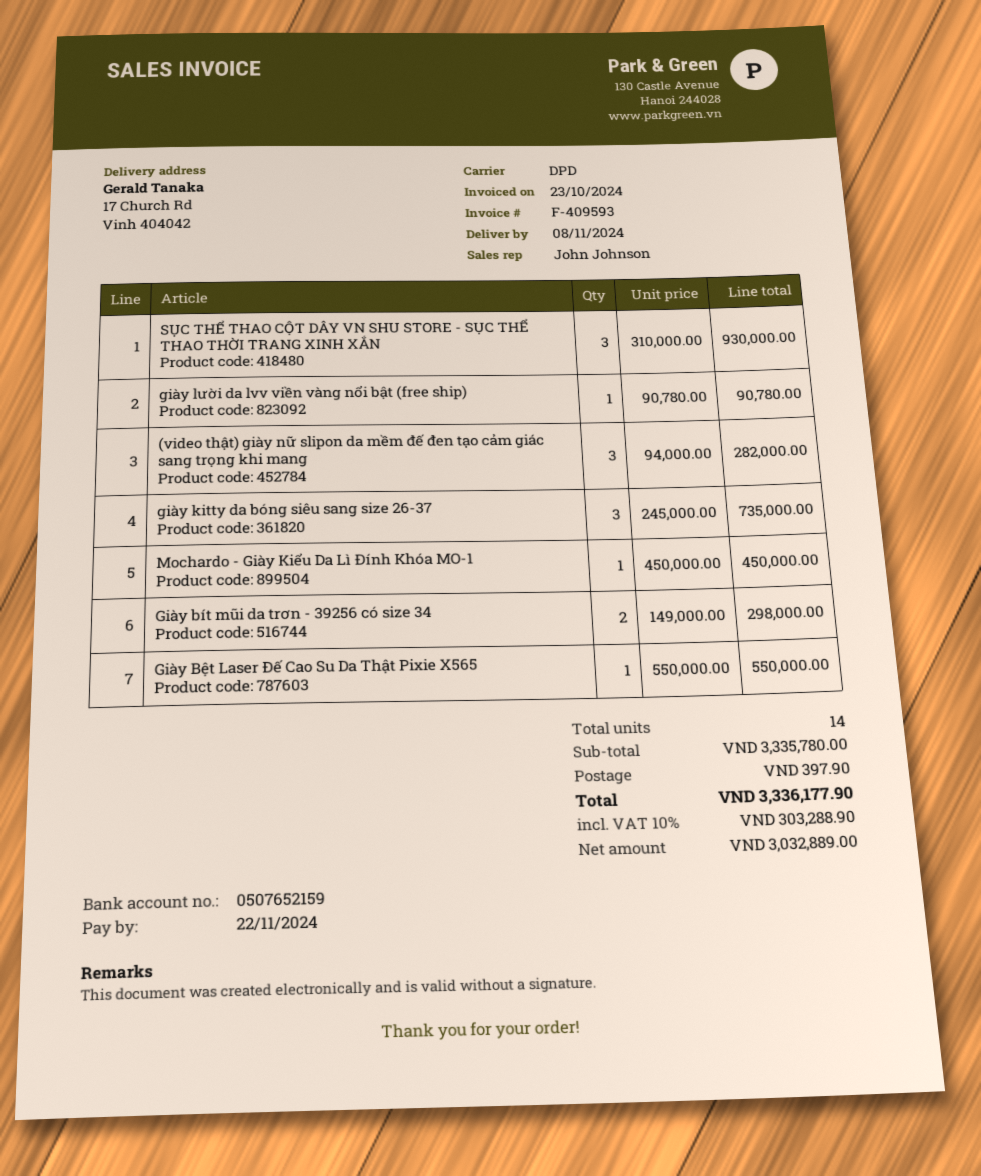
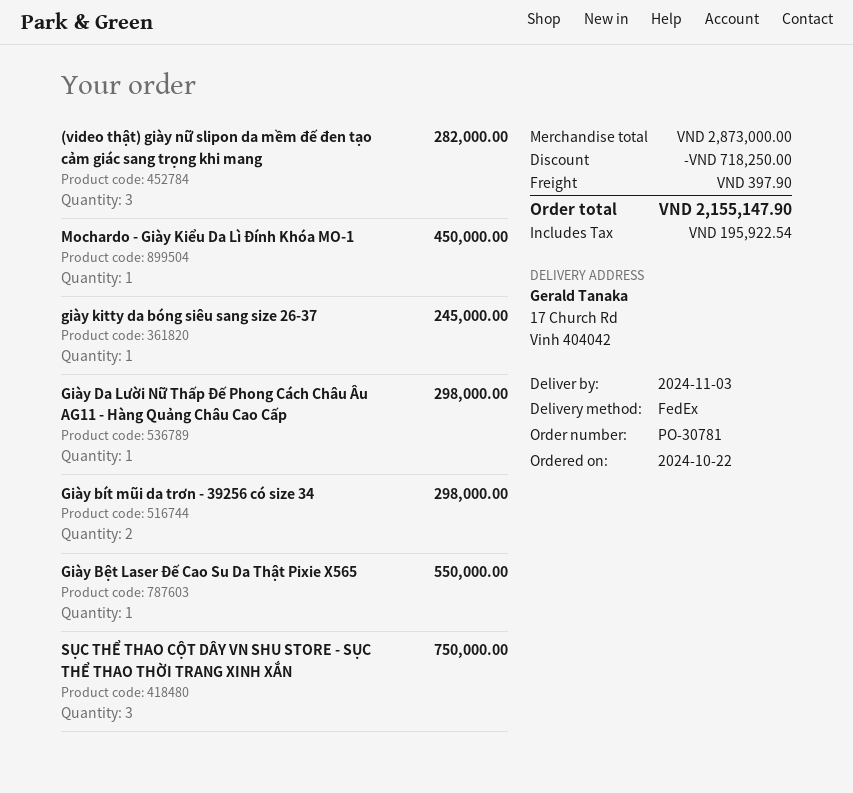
delivery date: 2024-11-08 -> 2024-11-03
shipping method: DPD -> FedEx
SỤC THỂ THAO CỘT DÂY VN SHU STORE - SỤC THỂ THAO THỜI TRANG XINH XẮN: 3 for 930000.00 -> 3 for 750000.00
giày lười da lvv viền vàng nổi bật (free ship): 1 for 90780.00 -> none
giày kitty da bóng siêu sang size 26-37: 3 for 735000.00 -> 1 for 245000.00
Giày Da Lười Nữ Thấp Đế Phong Cách Châu Âu AG11 - Hàng Quảng Châu Cao Cấp: none -> 1 for 298000.00
subtotal: 3335780.00 -> 2873000.00
discount: none -> 718250.00
tax: 303288.90 -> 195922.54
total: 3336177.90 -> 2155147.90

